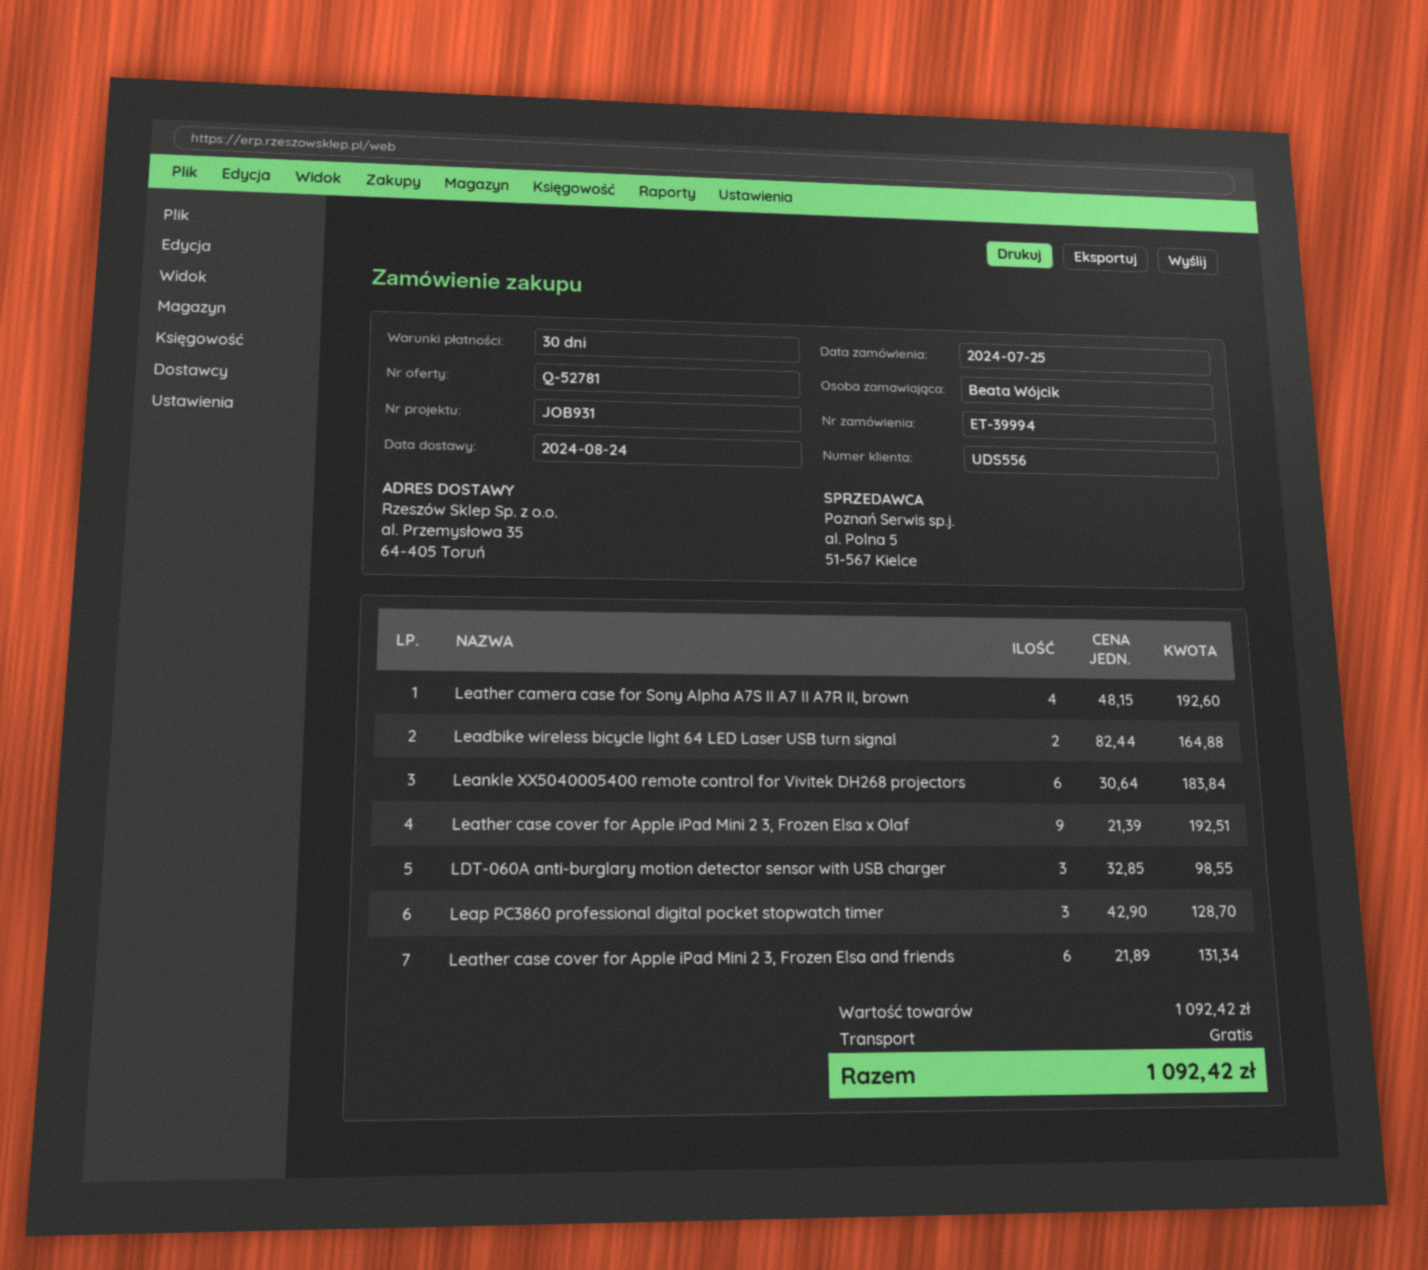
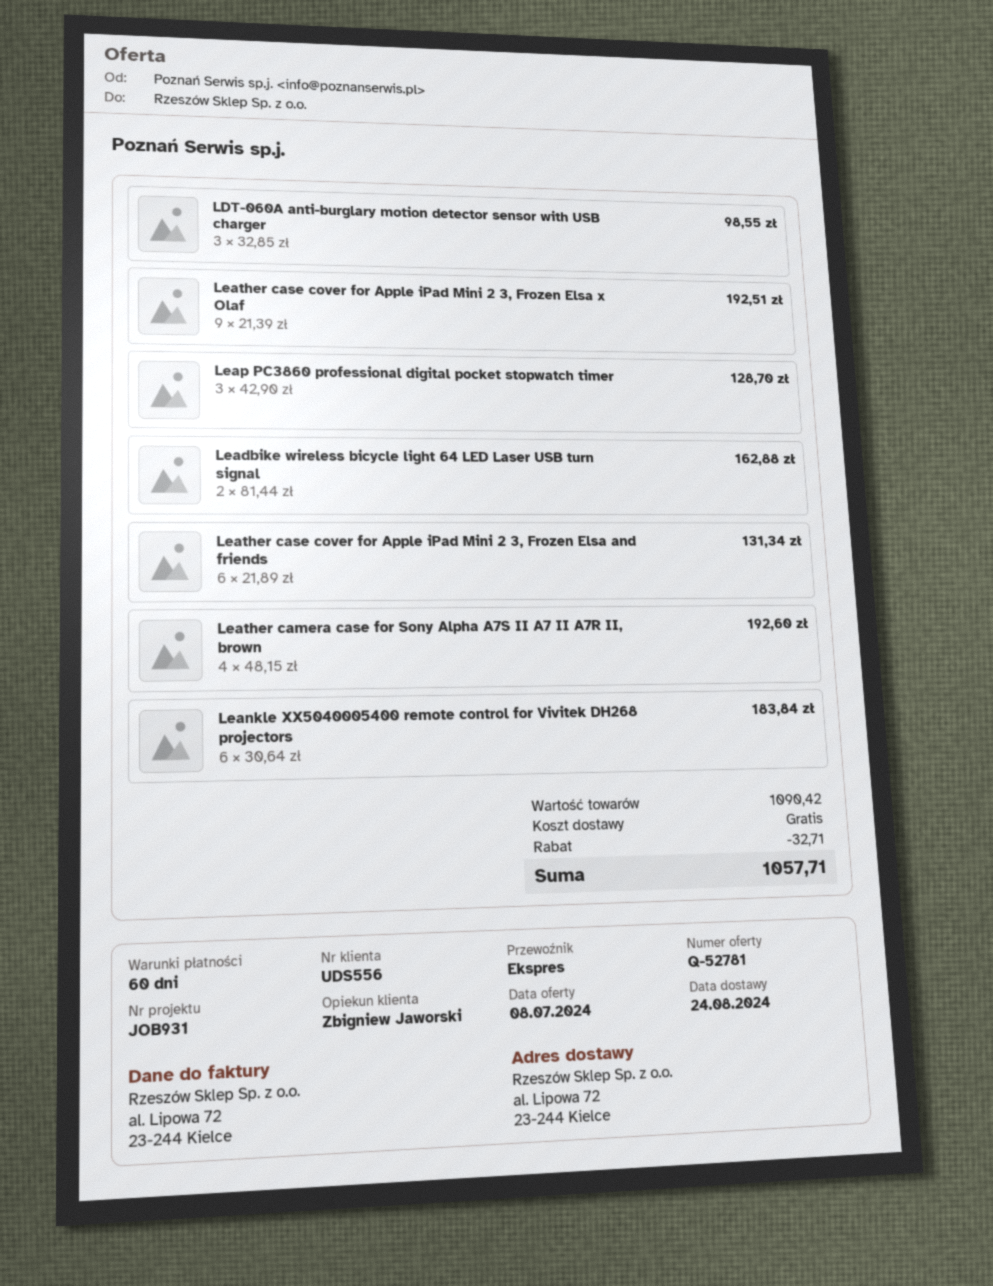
payment terms: 30 days -> 60 days
ship to: al. Przemysłowa 35, 64-405 Toruń -> al. Lipowa 72, 23-244 Kielce
Leadbike wireless bicycle light 64 LED Laser USB turn signal: 2 x 82.44 = 164.88 -> 2 x 81.44 = 162.88
subtotal: 1092.42 -> 1090.42
discount: none -> 32.71
total: 1092.42 -> 1057.71

